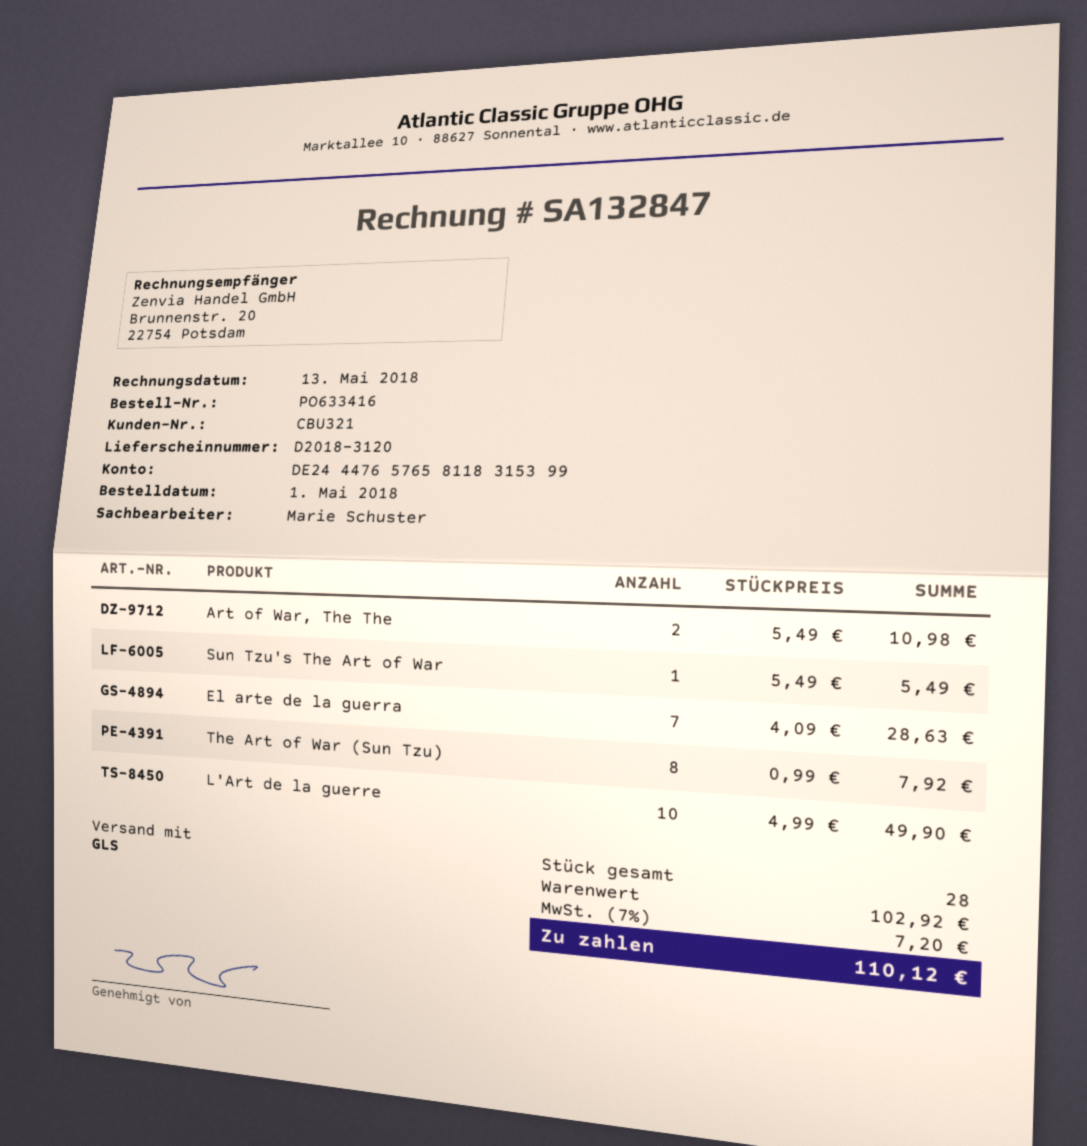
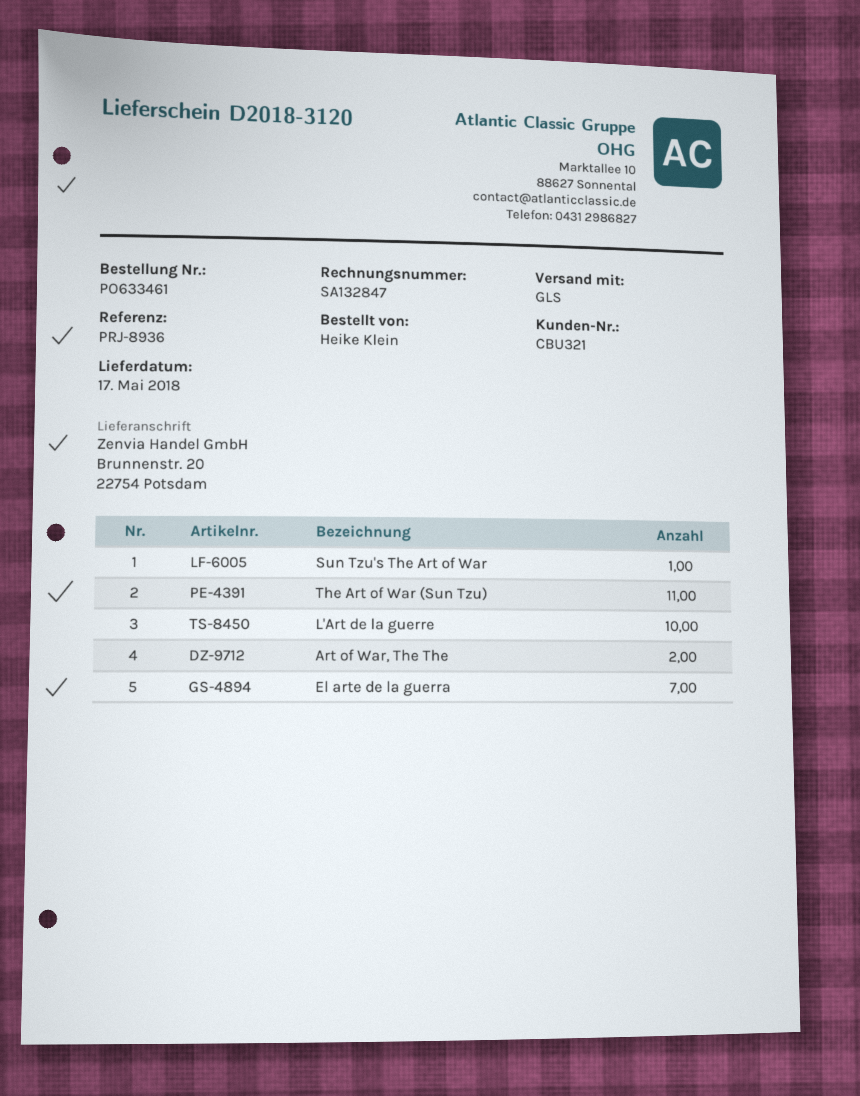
order number: PO633416 -> PO633461
The Art of War (Sun Tzu): 8 -> 11

